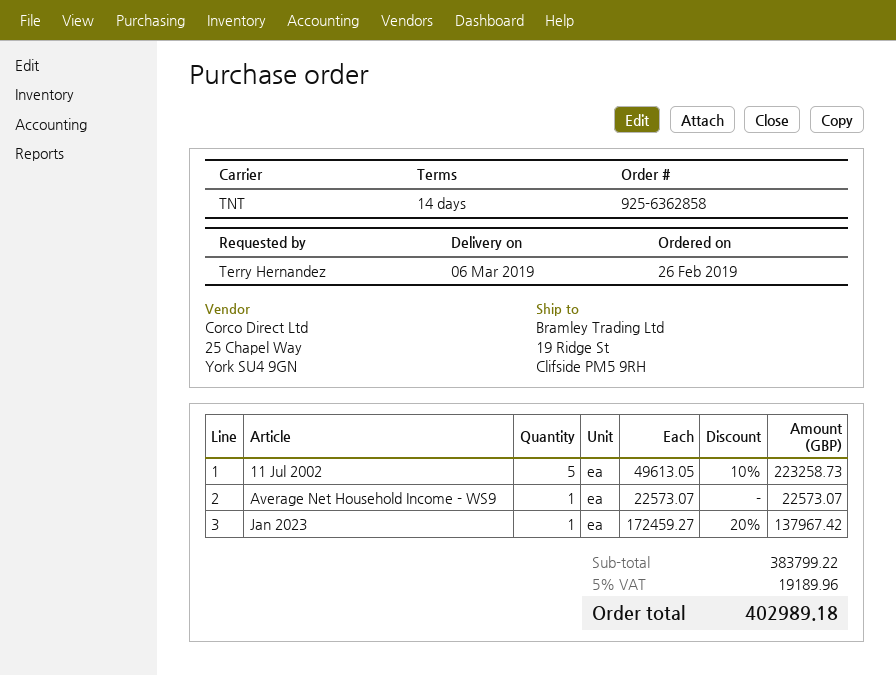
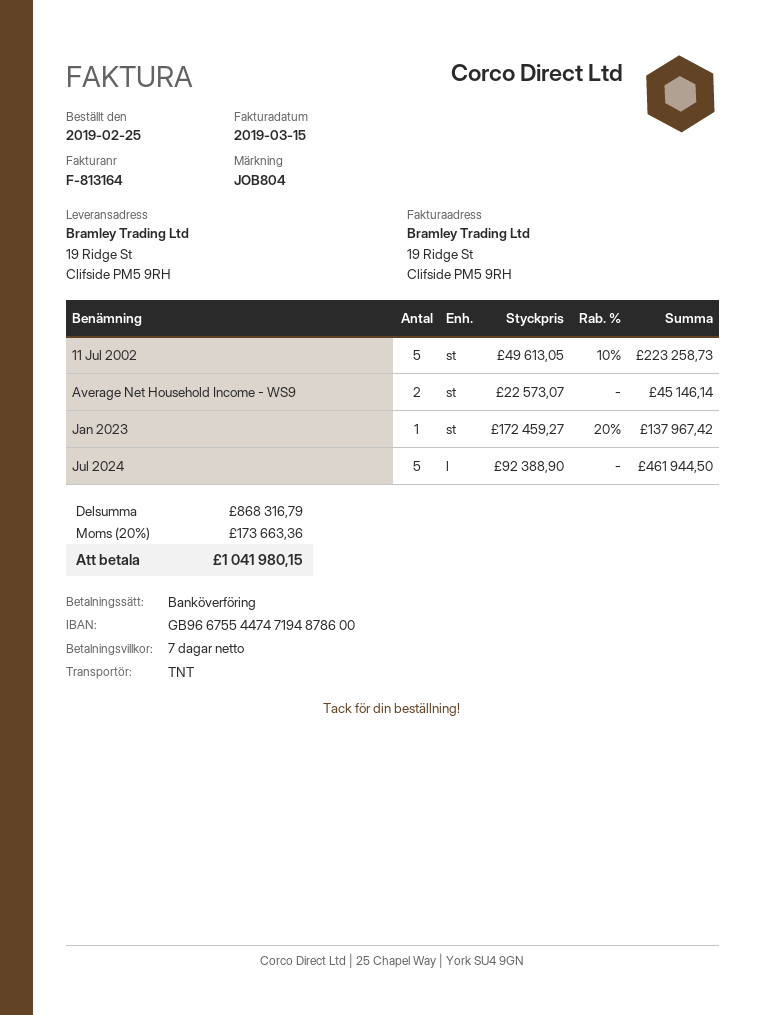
order date: 2019-02-26 -> 2019-02-25
payment terms: 14 days -> 7 days
Average Net Household Income - WS9: 1 x 22573.07 = 22573.07 -> 2 x 22573.07 = 45146.14
Jul 2024: none -> 5 x 92388.90 = 461944.50
subtotal: 383799.22 -> 868316.79
tax: 5% = 19189.96 -> 20% = 173663.36
total: 402989.18 -> 1041980.15

